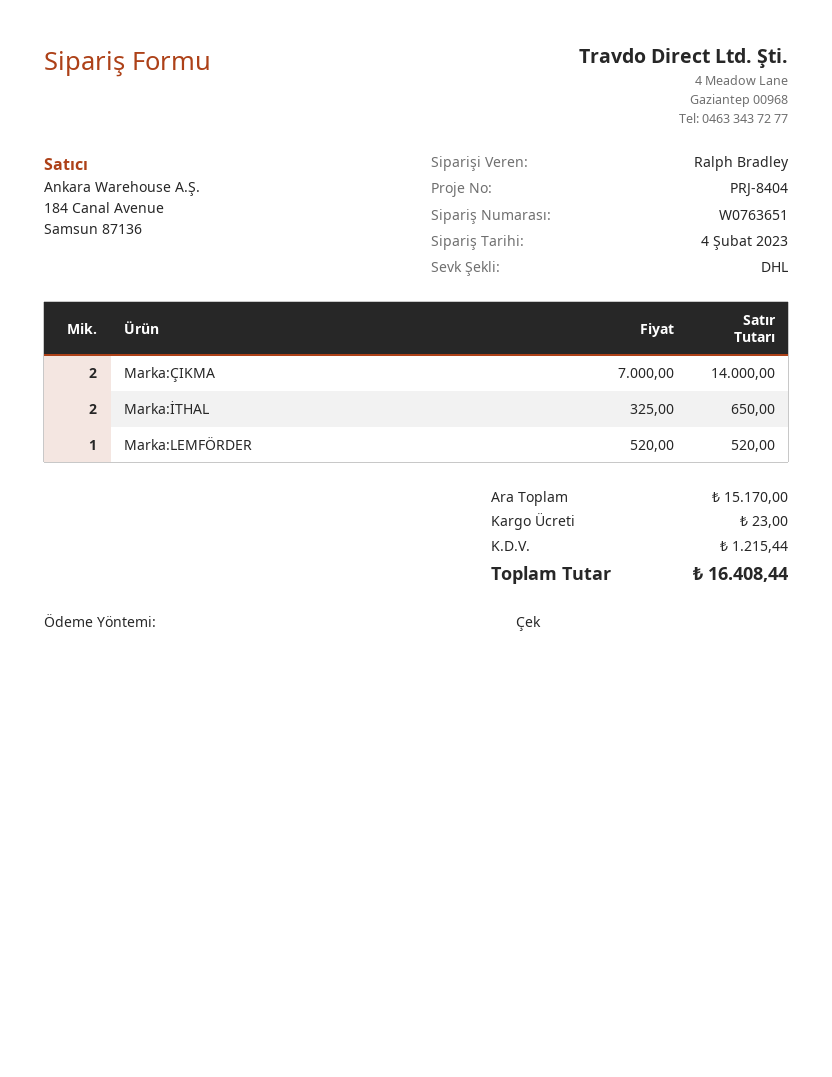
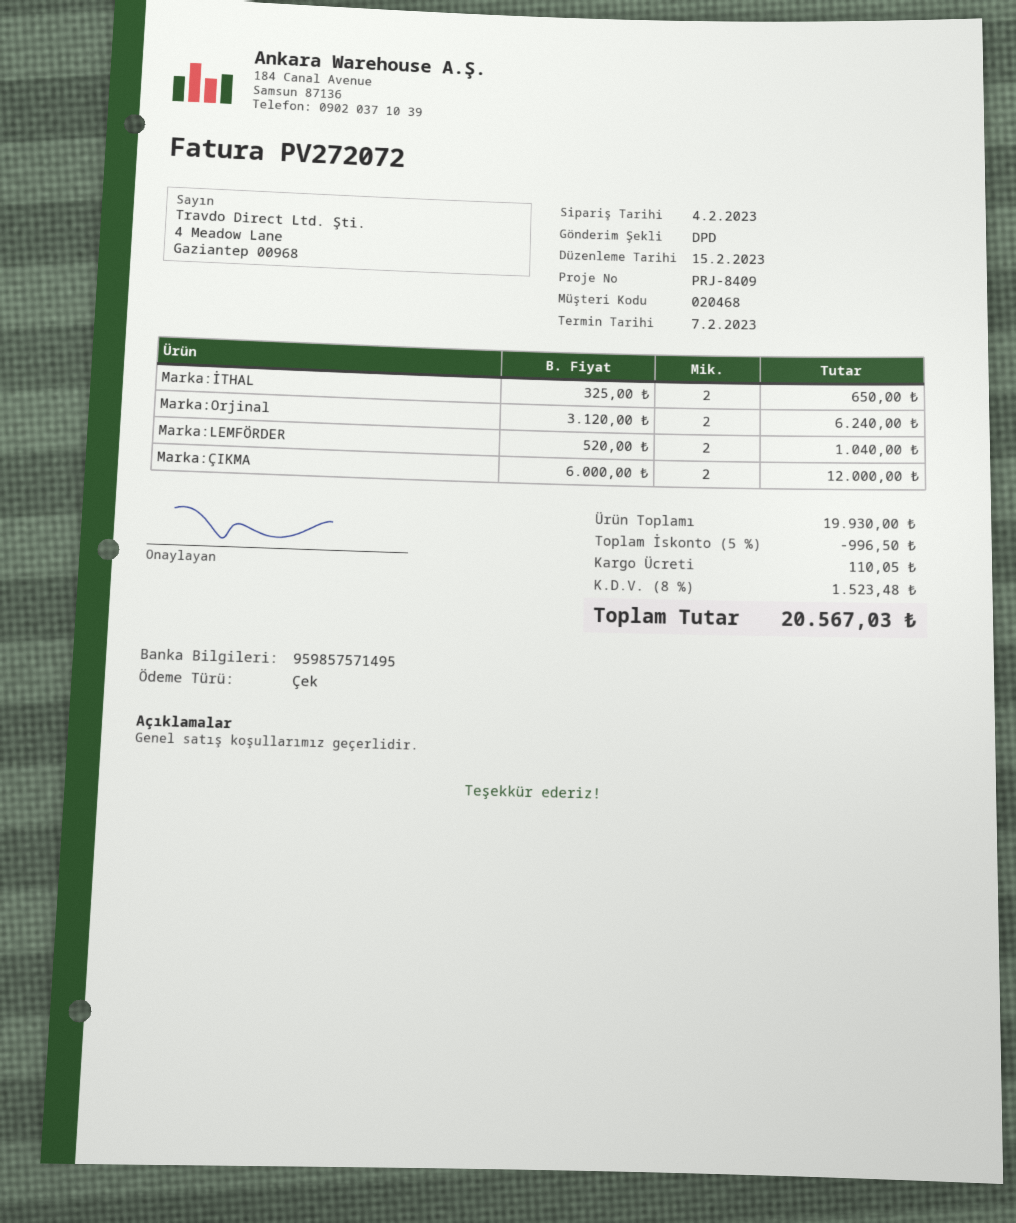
reference: PRJ-8404 -> PRJ-8409
shipping method: DHL -> DPD
Marka:ÇIKMA: 2 x 7000.00 = 14000.00 -> 2 x 6000.00 = 12000.00
Marka:LEMFÖRDER: 1 x 520.00 = 520.00 -> 2 x 520.00 = 1040.00
Marka:Orjinal: none -> 2 x 3120.00 = 6240.00
subtotal: 15170.00 -> 19930.00
discount: none -> 5% = 996.50
shipping: 23.00 -> 110.05
tax: 1215.44 -> 1523.48
total: 16408.44 -> 20567.03

